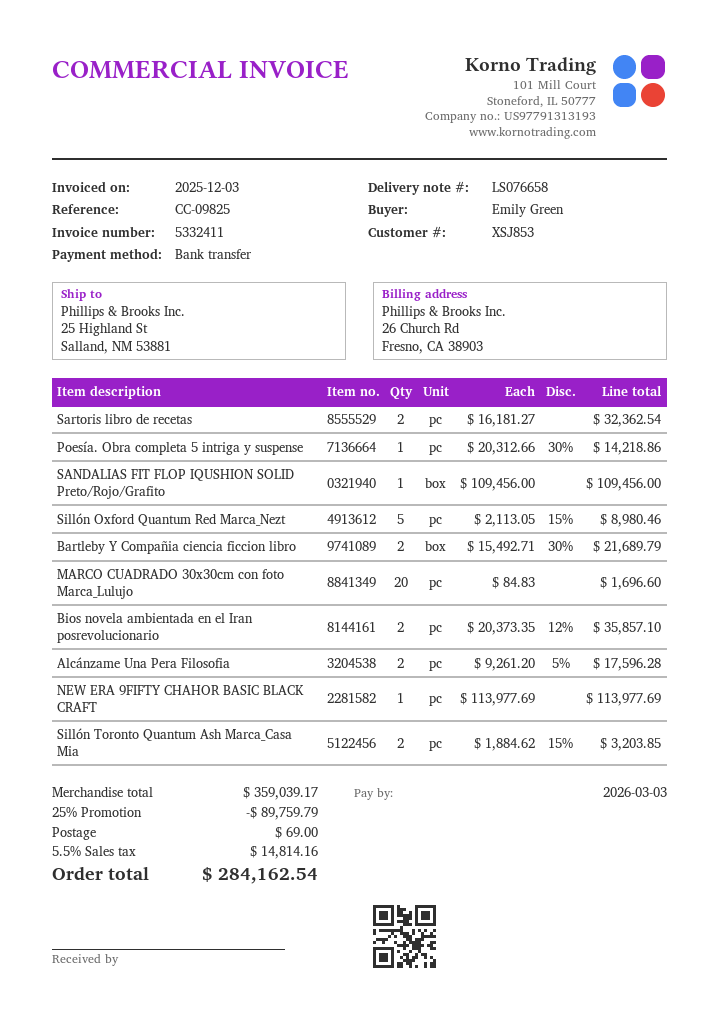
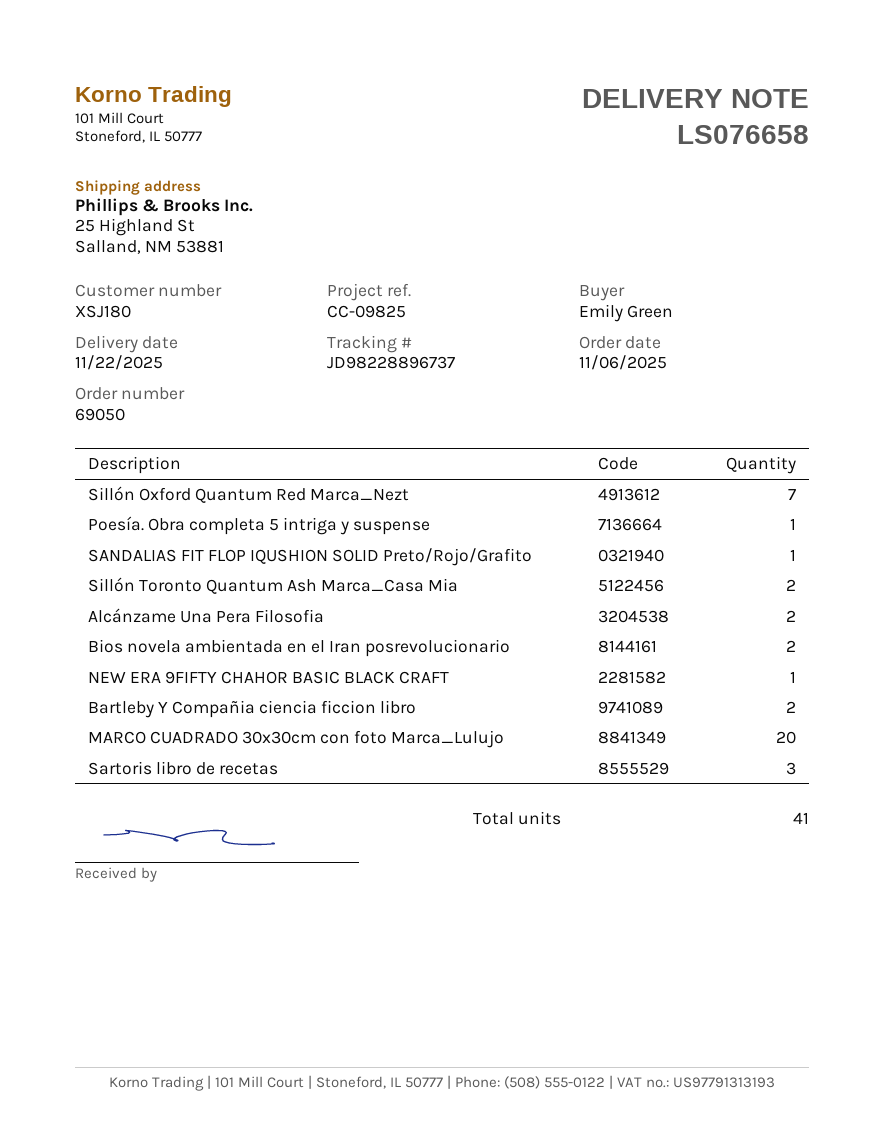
customer number: XSJ853 -> XSJ180
Sartoris libro de recetas: 2 -> 3
Sillón Oxford Quantum Red Marca_Nezt: 5 -> 7

